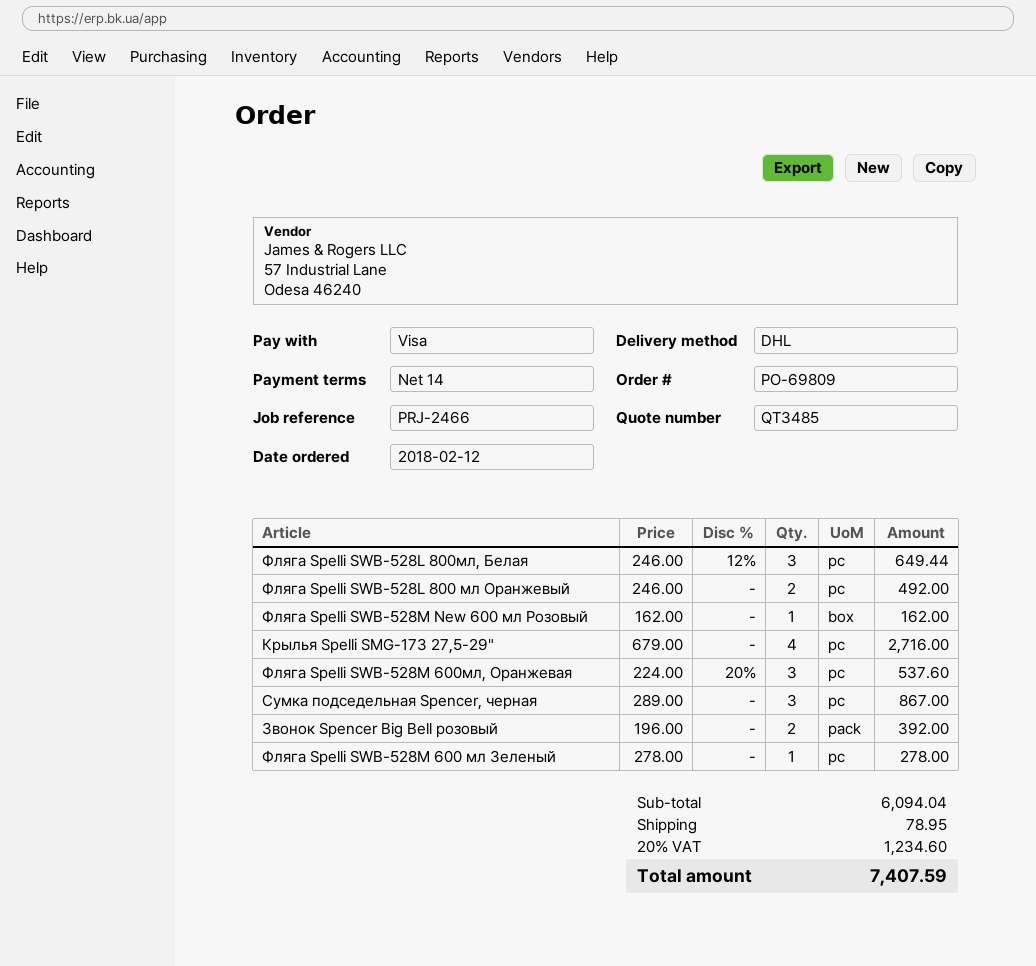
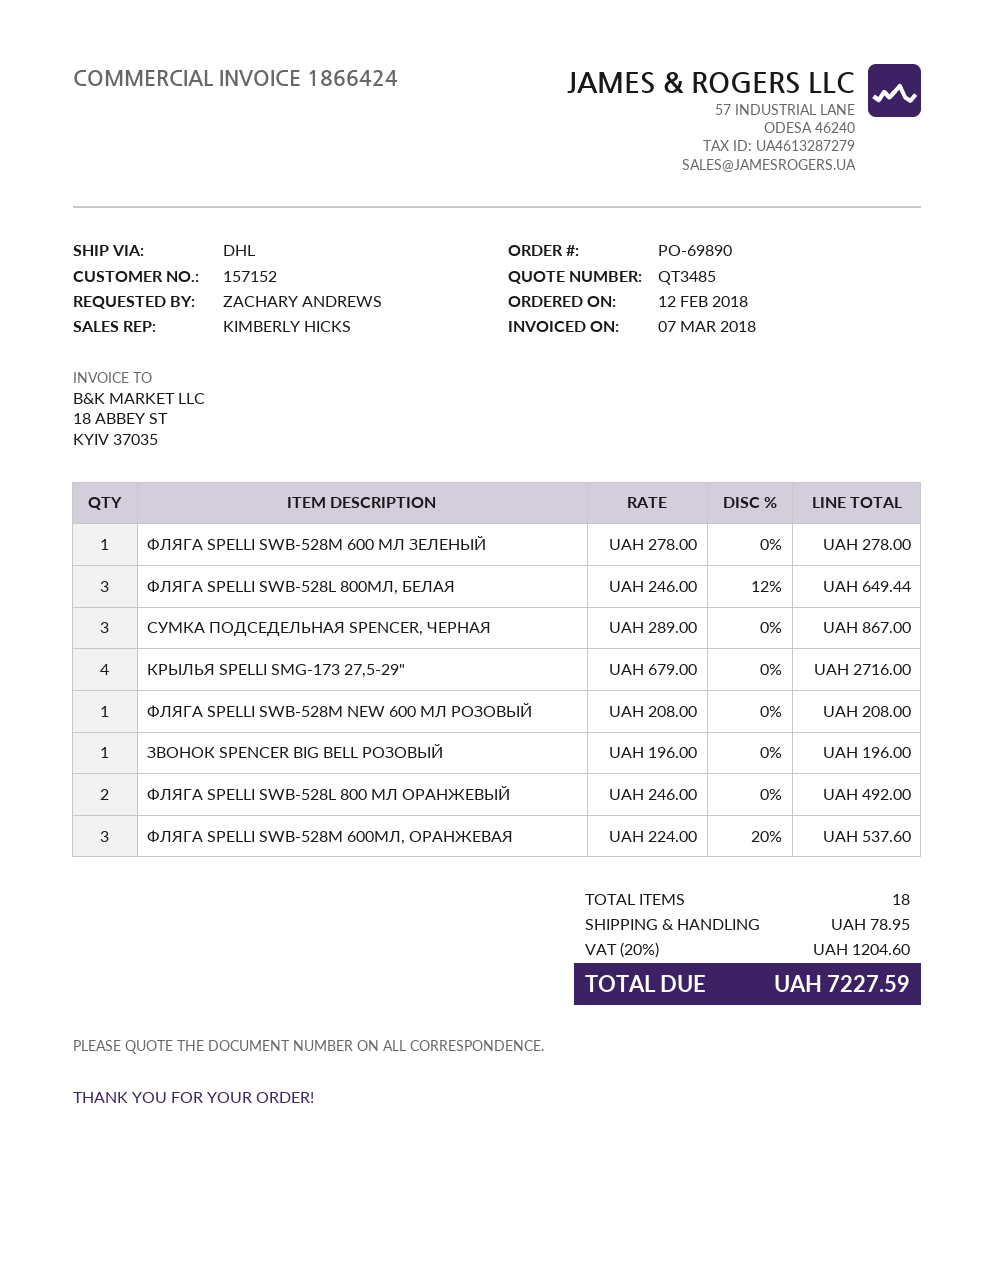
order number: PO-69809 -> PO-69890
Фляга Spelli SWB-528M New 600 мл Розовый: 1 x 162.00 = 162.00 -> 1 x 208.00 = 208.00
Звонок Spencer Big Bell розовый: 2 x 196.00 = 392.00 -> 1 x 196.00 = 196.00
tax: 20% = 1234.60 -> 20% = 1204.60
total: 7407.59 -> 7227.59

